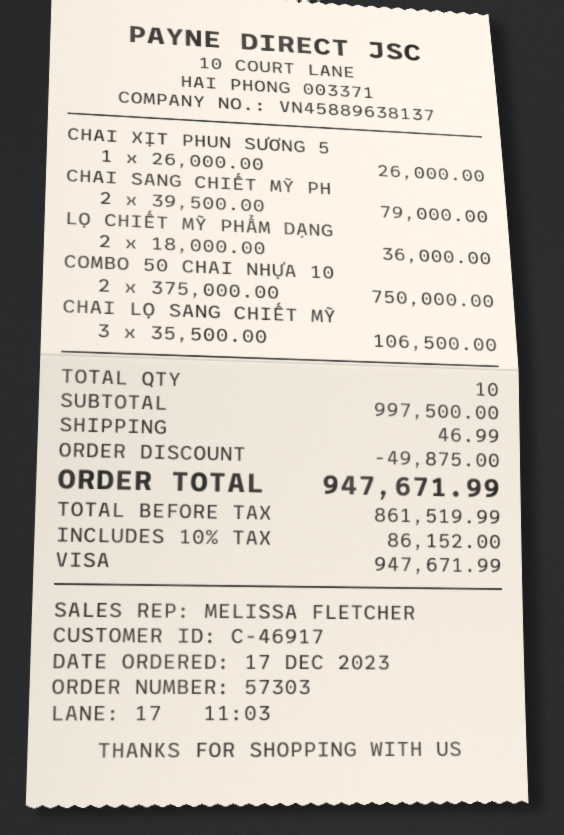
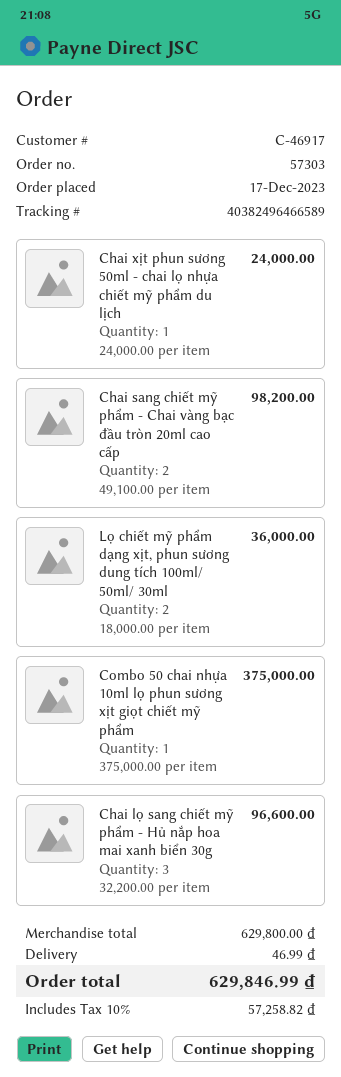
CHAI XỊT PHUN SƯƠNG 5: 1 x 26000.00 = 26000.00 -> 1 x 24000.00 = 24000.00
CHAI SANG CHIẾT MỸ PH: 2 x 39500.00 = 79000.00 -> 2 x 49100.00 = 98200.00
COMBO 50 CHAI NHỰA 10: 2 x 375000.00 = 750000.00 -> 1 x 375000.00 = 375000.00
CHAI LỌ SANG CHIẾT MỸ: 3 x 35500.00 = 106500.00 -> 3 x 32200.00 = 96600.00
subtotal: 997500.00 -> 629800.00
discount: 49875.00 -> none
tax: 10% = 86152.00 -> 10% = 57258.82
total: 947671.99 -> 629846.99

